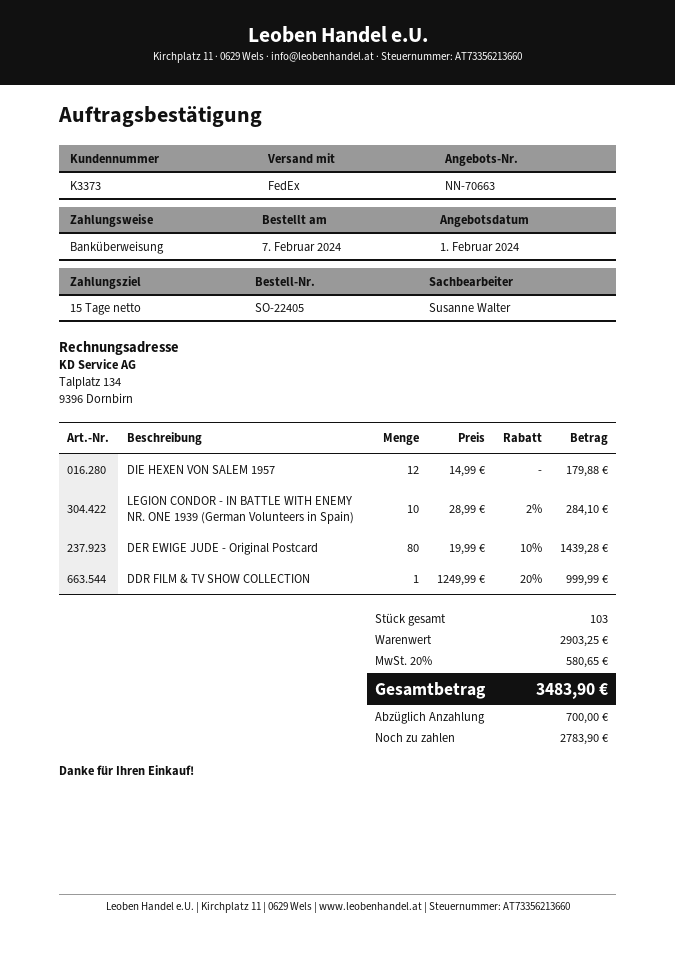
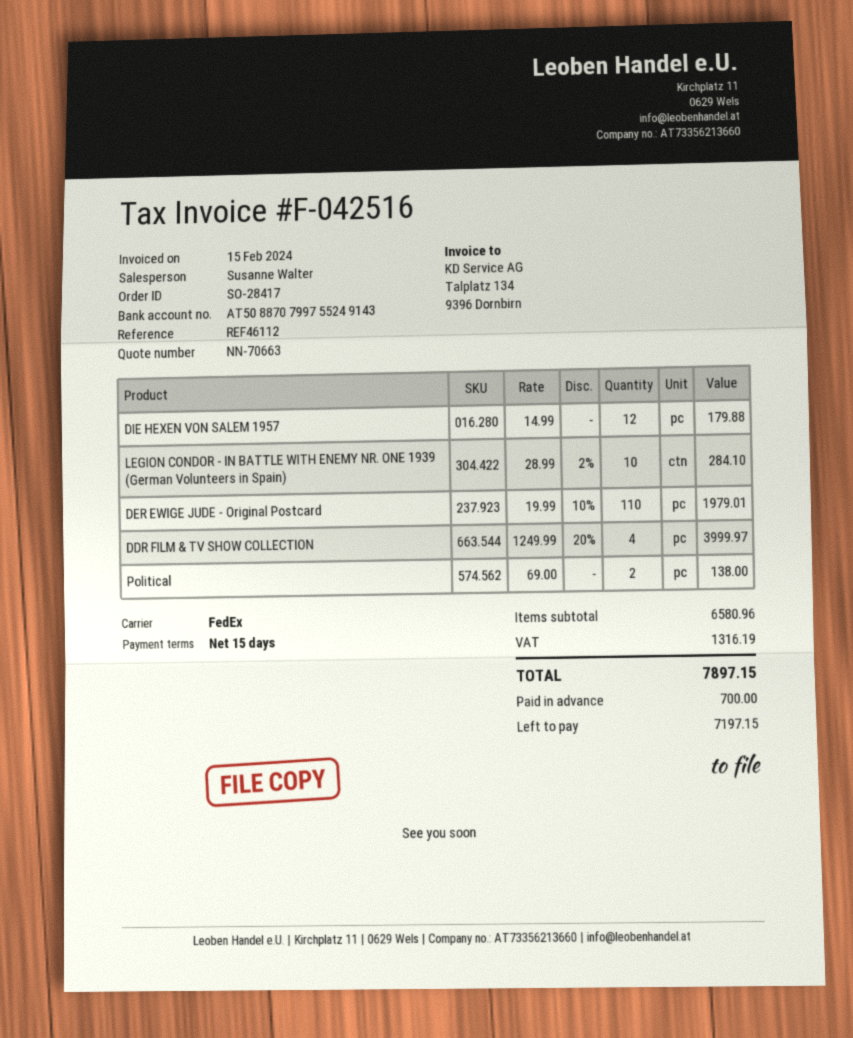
order number: SO-22405 -> SO-28417
DER EWIGE JUDE - Original Postcard: 80 x 19.99 - 10% = 1439.28 -> 110 x 19.99 - 10% = 1979.01
DDR FILM & TV SHOW COLLECTION: 1 x 1249.99 - 20% = 999.99 -> 4 x 1249.99 - 20% = 3999.97
Political: none -> 2 x 69.00 = 138.00
subtotal: 2903.25 -> 6580.96
tax: 580.65 -> 1316.19
total: 3483.90 -> 7897.15
balance: 2783.90 -> 7197.15

